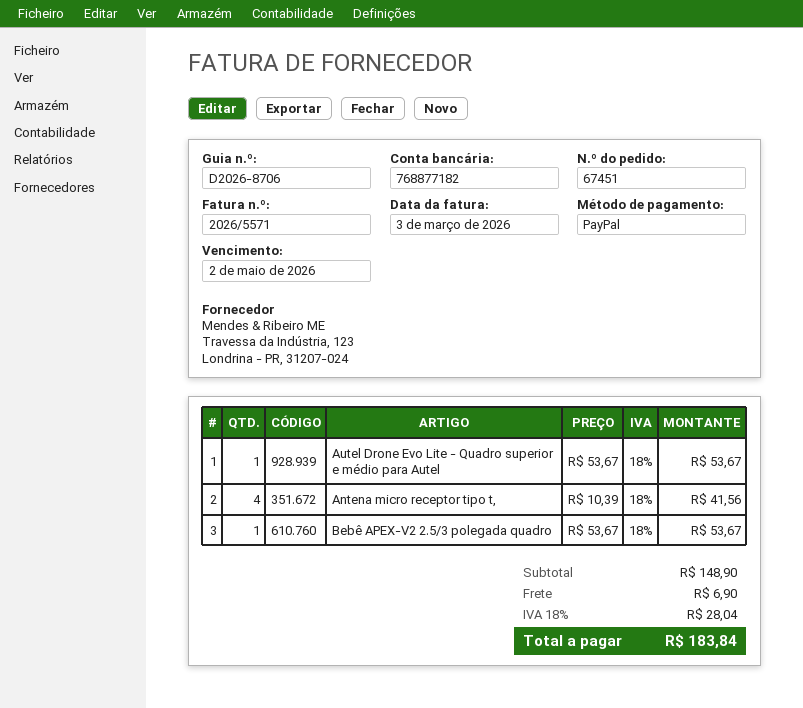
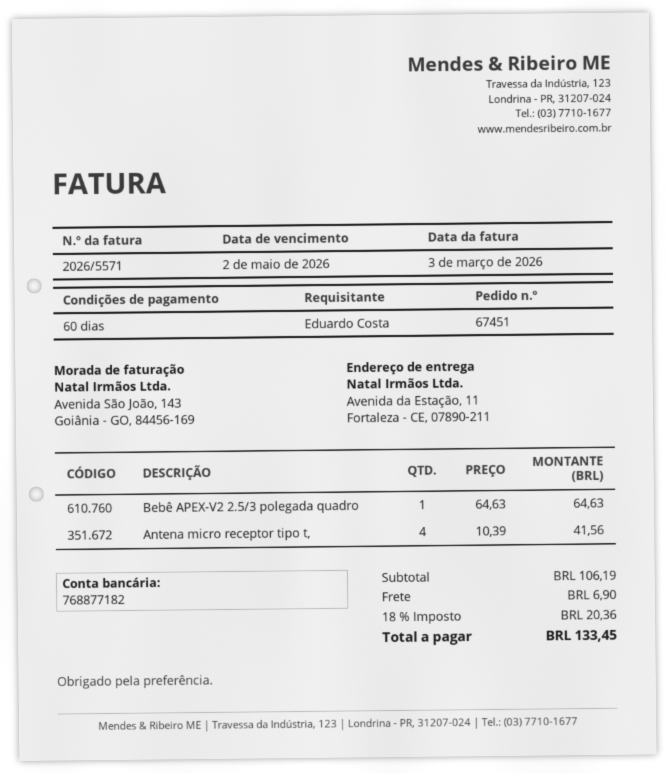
Autel Drone Evo Lite - Quadro superior e médio para Autel: 1 x 53.67 = 53.67 -> none
Bebê APEX-V2 2.5/3 polegada quadro: 1 x 53.67 = 53.67 -> 1 x 64.63 = 64.63
subtotal: 148.90 -> 106.19
tax: 18% = 28.04 -> 18% = 20.36
total: 183.84 -> 133.45

